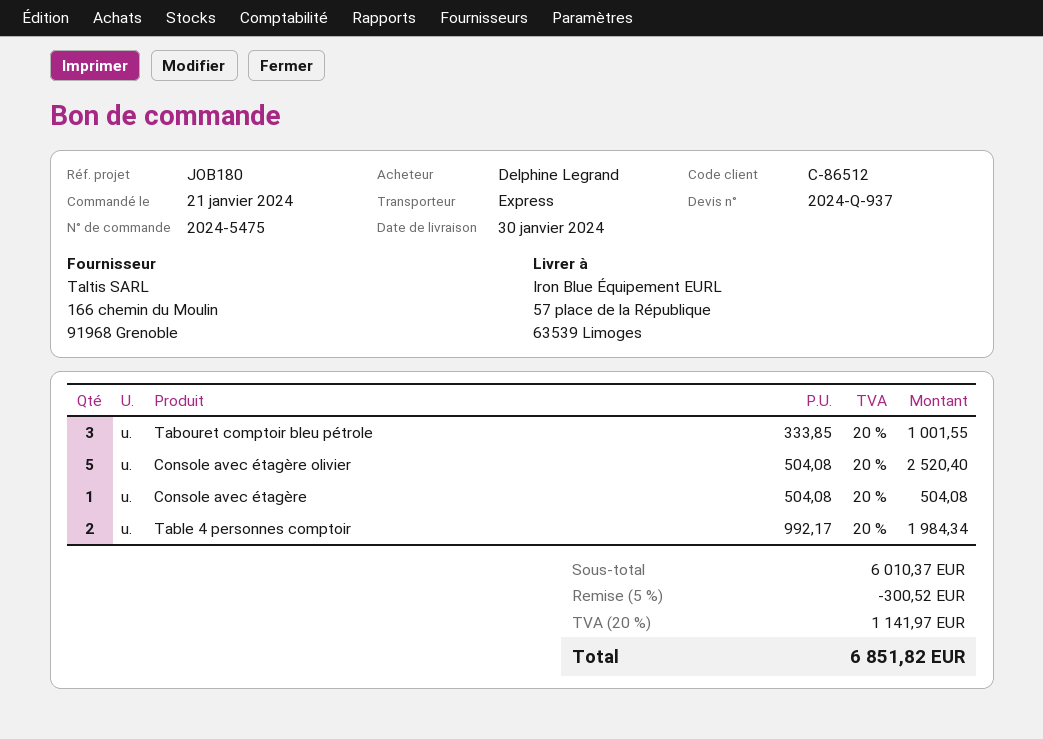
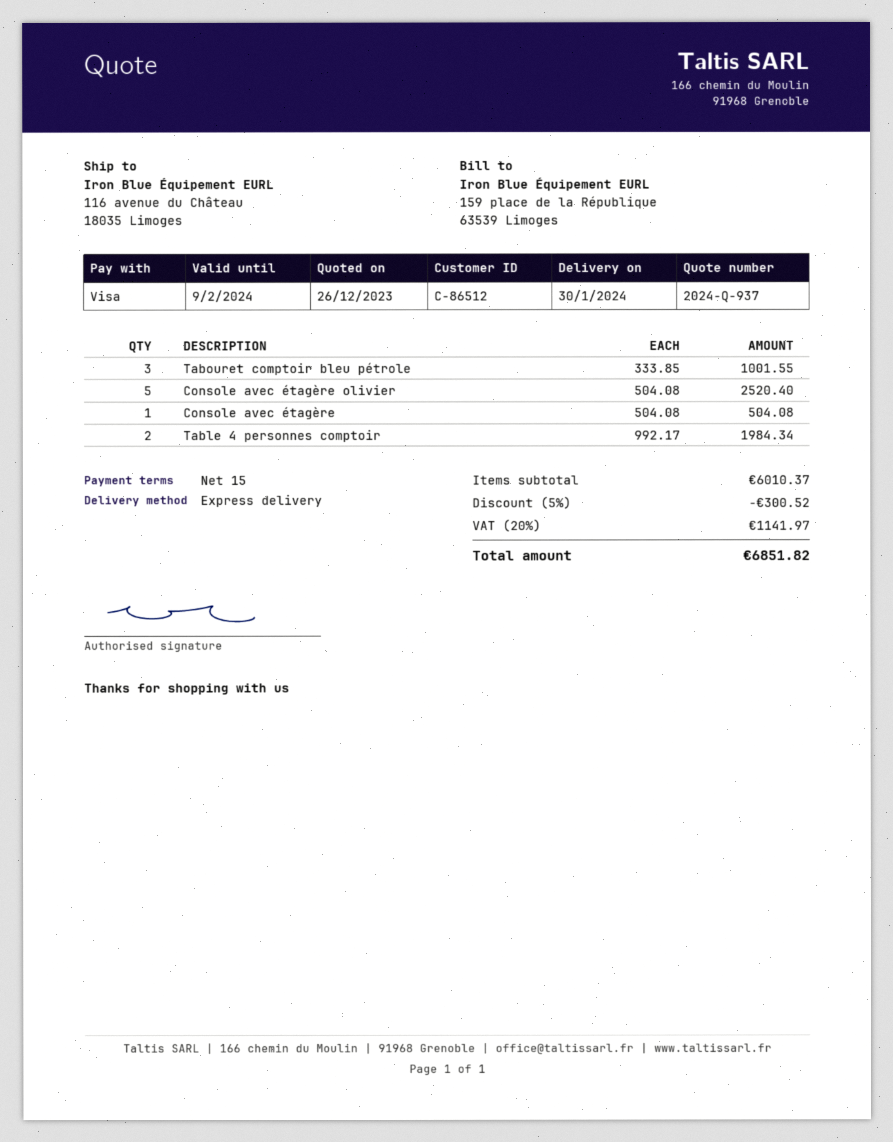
ship to: 57 place de la République, 63539 Limoges -> 116 avenue du Château, 18035 Limoges

